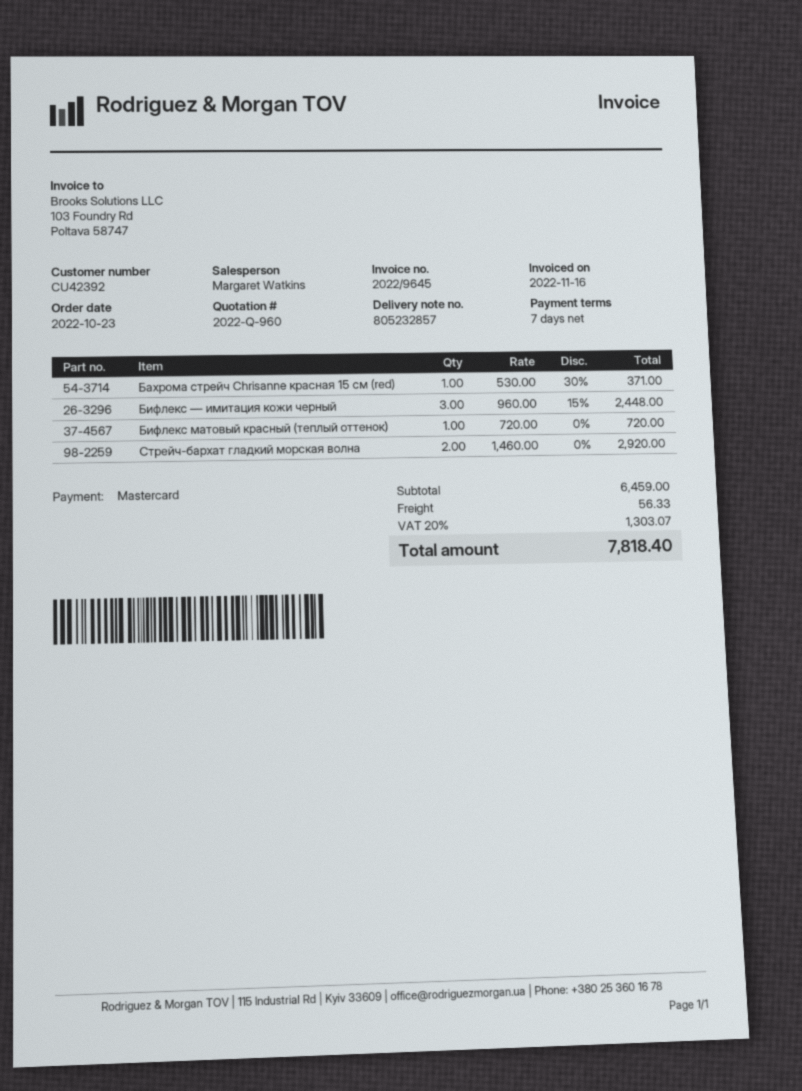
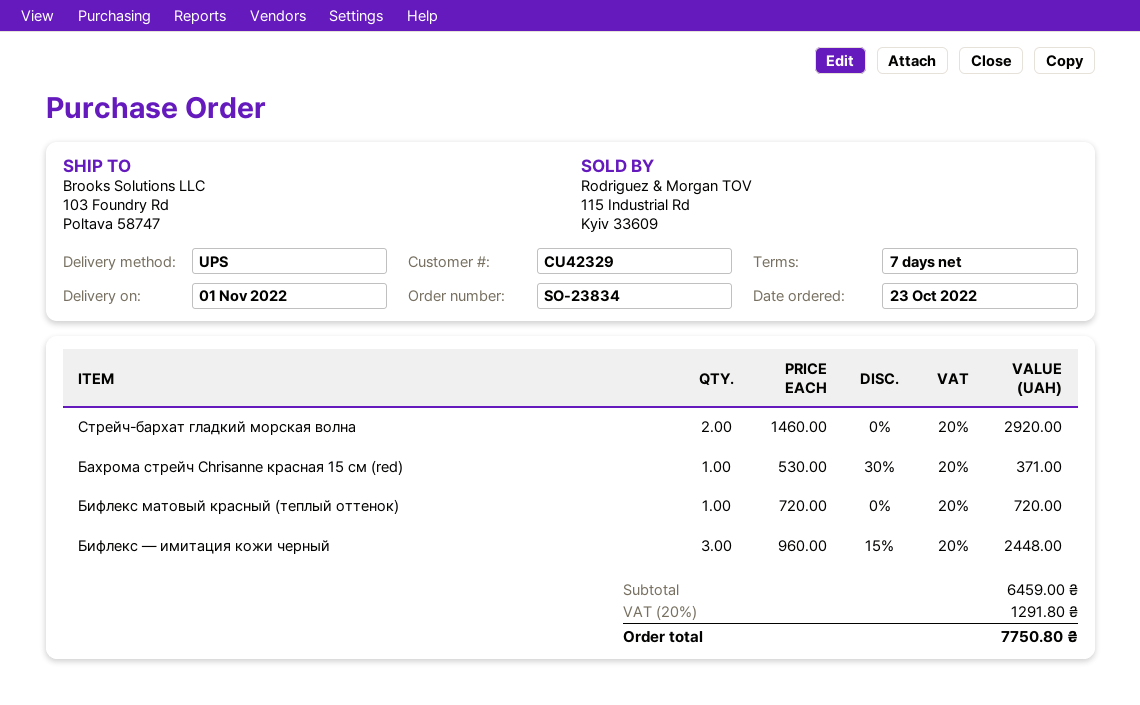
customer number: CU42392 -> CU42329
shipping: 56.33 -> none
tax: 20% = 1303.07 -> 20% = 1291.80
total: 7818.40 -> 7750.80

